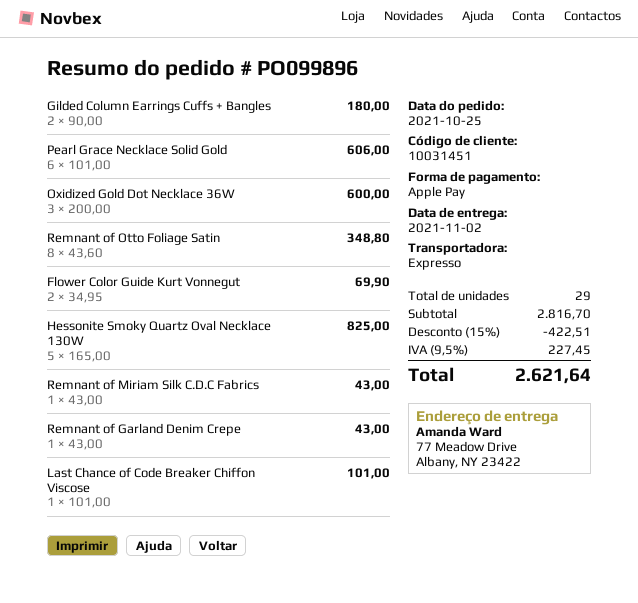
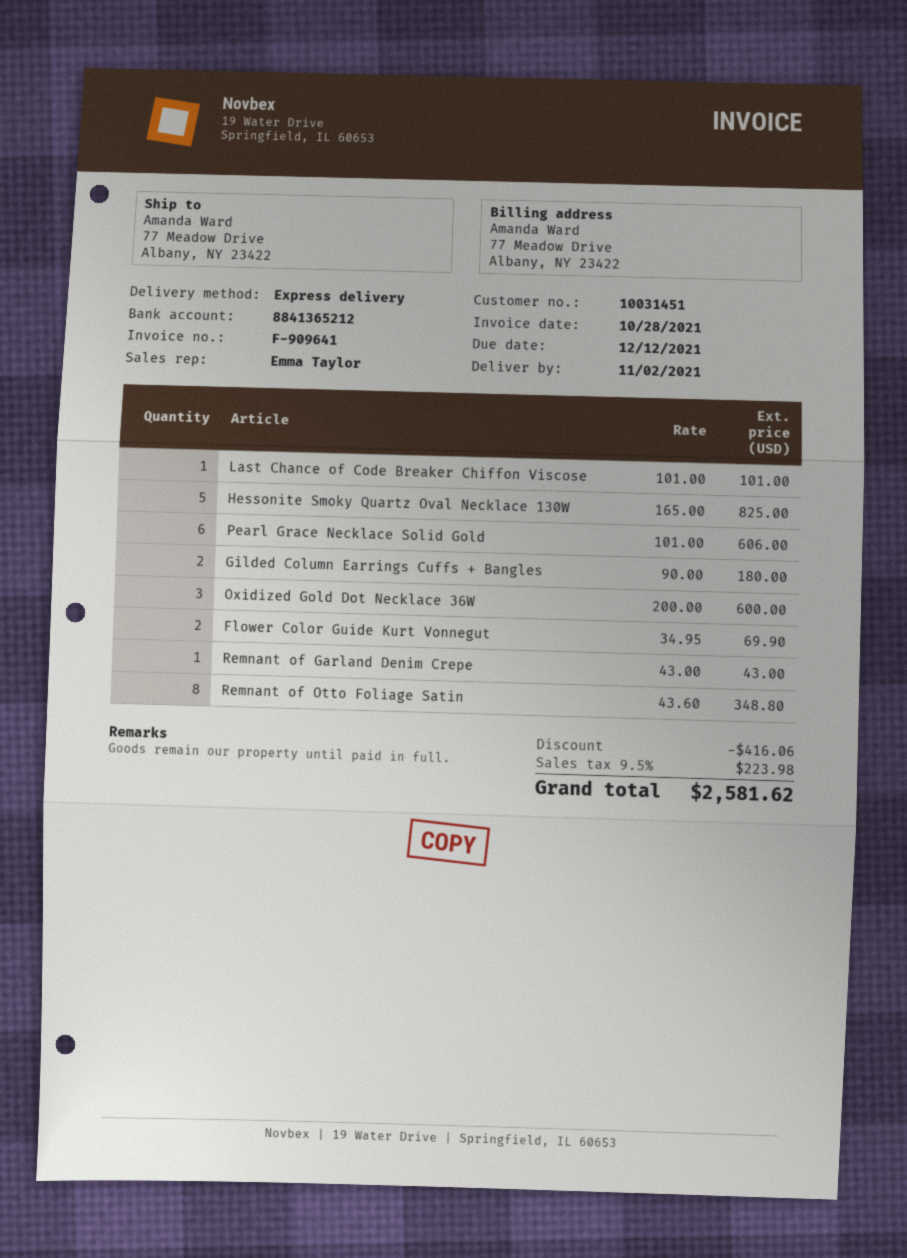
Remnant of Miriam Silk C.D.C Fabrics: 1 x 43.00 = 43.00 -> none
discount: 422.51 -> 416.06
tax: 9.5% = 227.45 -> 9.5% = 223.98
total: 2621.64 -> 2581.62

